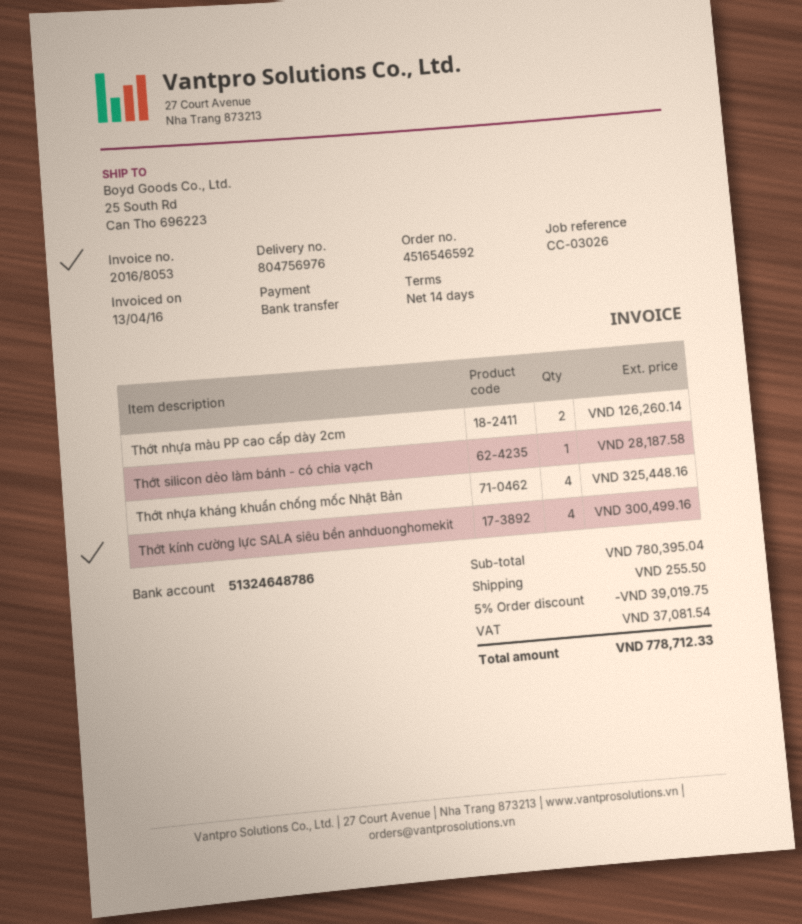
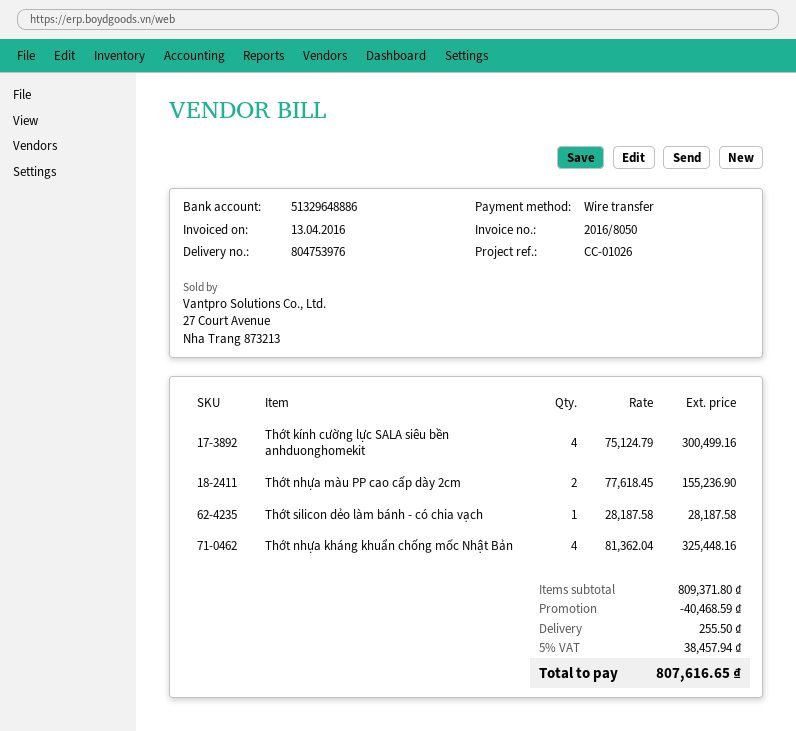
delivery note number: 804756976 -> 804753976
invoice number: 2016/8053 -> 2016/8050
reference: CC-03026 -> CC-01026
bank account: 51324648786 -> 51329648886
Thớt nhựa màu PP cao cấp dày 2cm: 2 for 126260.14 -> 2 for 155236.90
subtotal: 780395.04 -> 809371.80
discount: 39019.75 -> 40468.59
tax: 37081.54 -> 38457.94
total: 778712.33 -> 807616.65

